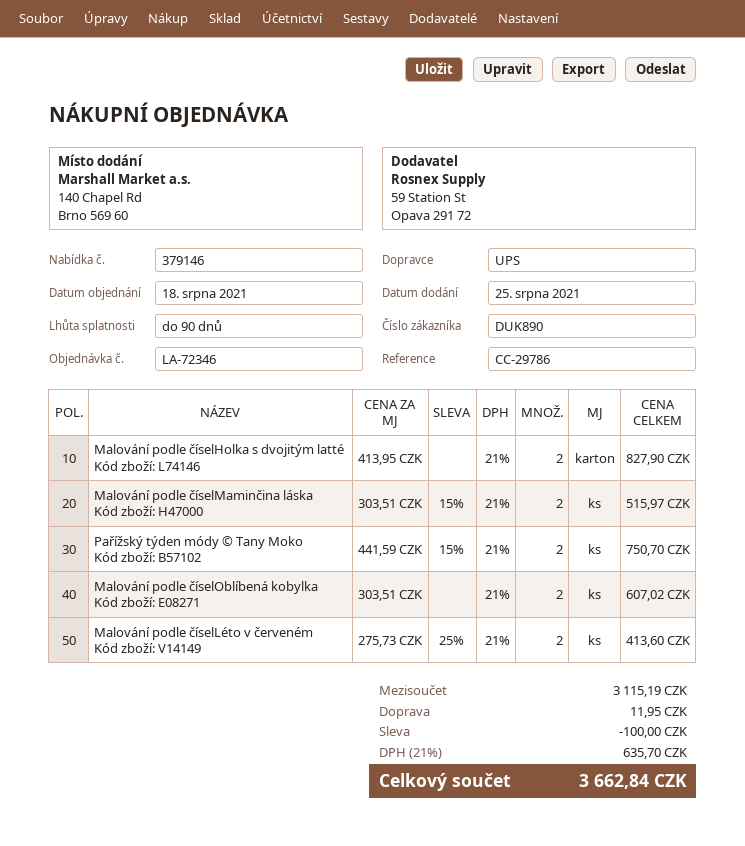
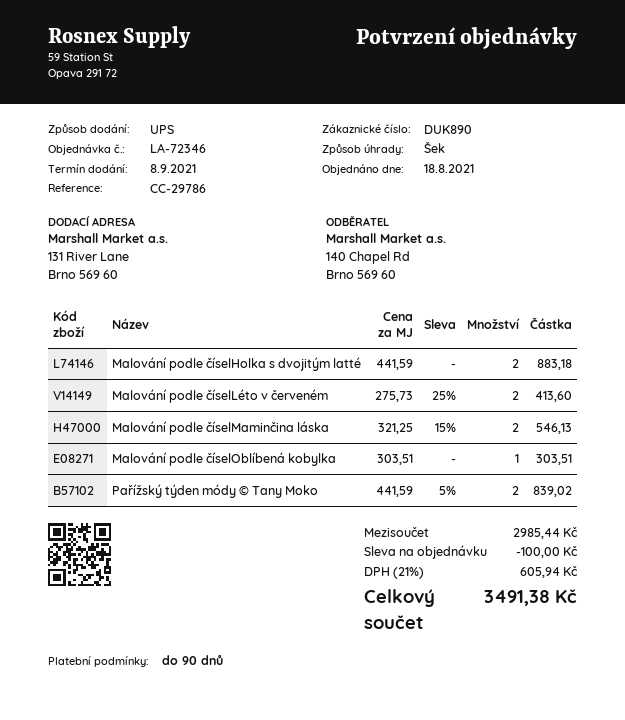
delivery date: 2021-08-25 -> 2021-09-08
ship to: 140 Chapel Rd, Brno 569 60 -> 131 River Lane, Brno 569 60
Malování podle číselHolka s dvojitým latté: 2 x 413.95 = 827.90 -> 2 x 441.59 = 883.18
Malování podle číselMaminčina láska: 2 x 303.51 - 15% = 515.97 -> 2 x 321.25 - 15% = 546.13
Pařížský týden módy © Tany Moko: 2 x 441.59 - 15% = 750.70 -> 2 x 441.59 - 5% = 839.02
Malování podle číselOblíbená kobylka: 2 x 303.51 = 607.02 -> 1 x 303.51 = 303.51
subtotal: 3115.19 -> 2985.44
shipping: 11.95 -> none
tax: 21% = 635.70 -> 21% = 605.94
total: 3662.84 -> 3491.38

